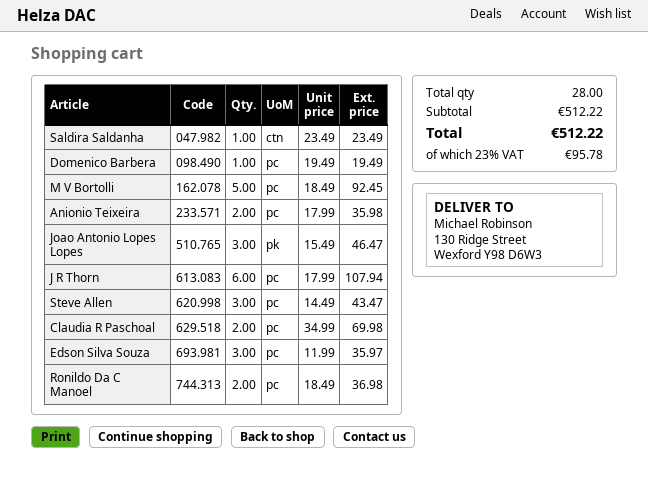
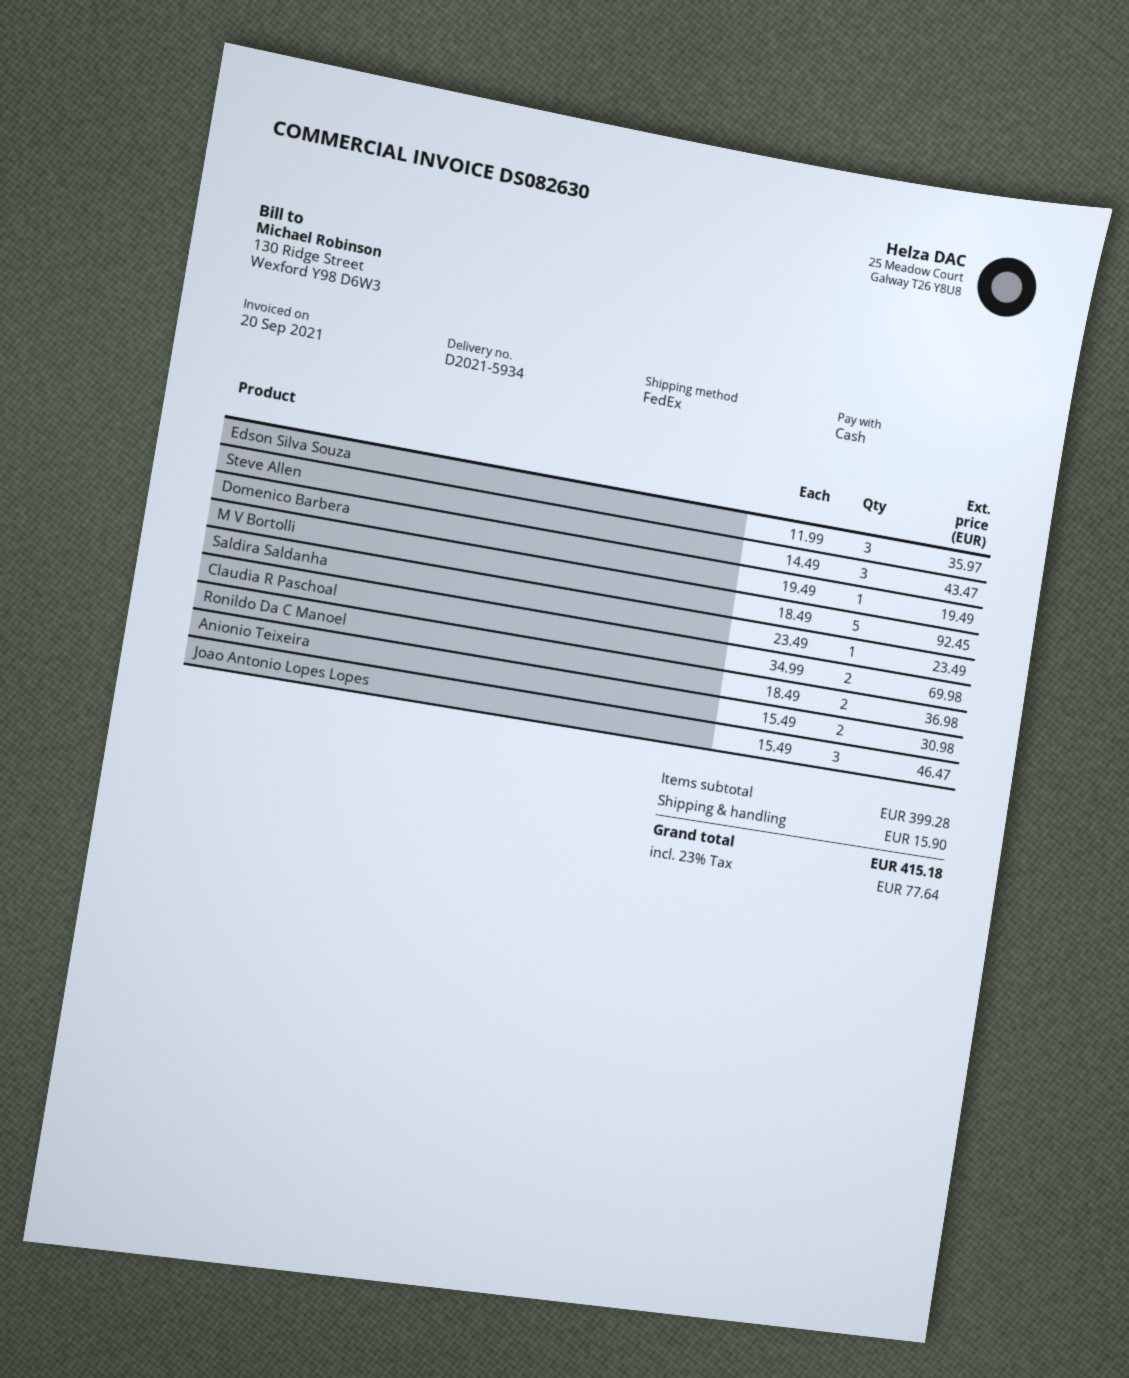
Anionio Teixeira: 2 x 17.99 = 35.98 -> 2 x 15.49 = 30.98
J R Thorn: 6 x 17.99 = 107.94 -> none
subtotal: 512.22 -> 399.28
shipping: none -> 15.90
tax: 23% = 95.78 -> 23% = 77.64
total: 512.22 -> 415.18

